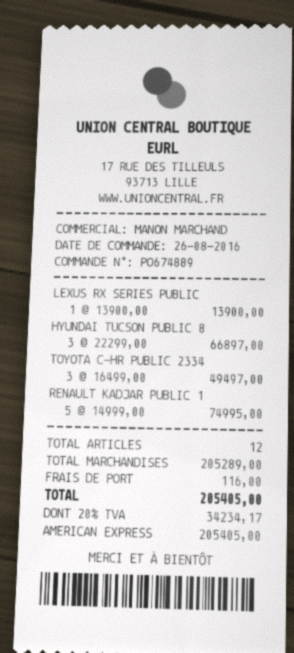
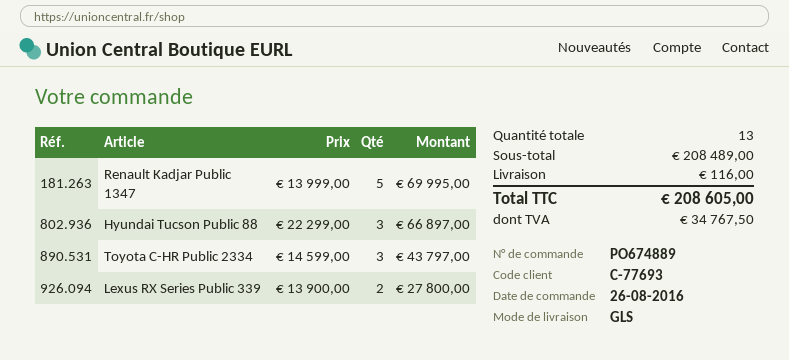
LEXUS RX SERIES PUBLIC: 1 x 13900.00 = 13900.00 -> 2 x 13900.00 = 27800.00
TOYOTA C-HR PUBLIC 2334: 3 x 16499.00 = 49497.00 -> 3 x 14599.00 = 43797.00
RENAULT KADJAR PUBLIC 1: 5 x 14999.00 = 74995.00 -> 5 x 13999.00 = 69995.00
total quantity: 12 -> 13
subtotal: 205289.00 -> 208489.00
tax: 34234.17 -> 34767.50
total: 205405.00 -> 208605.00

